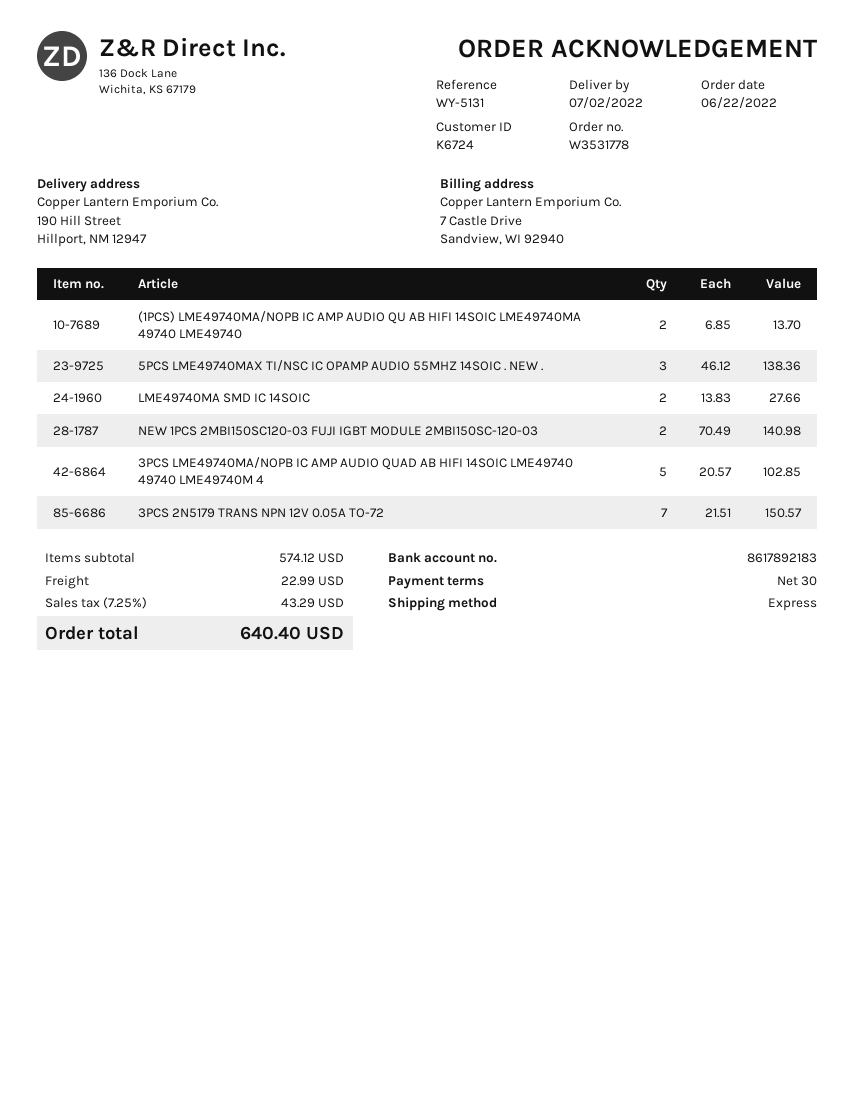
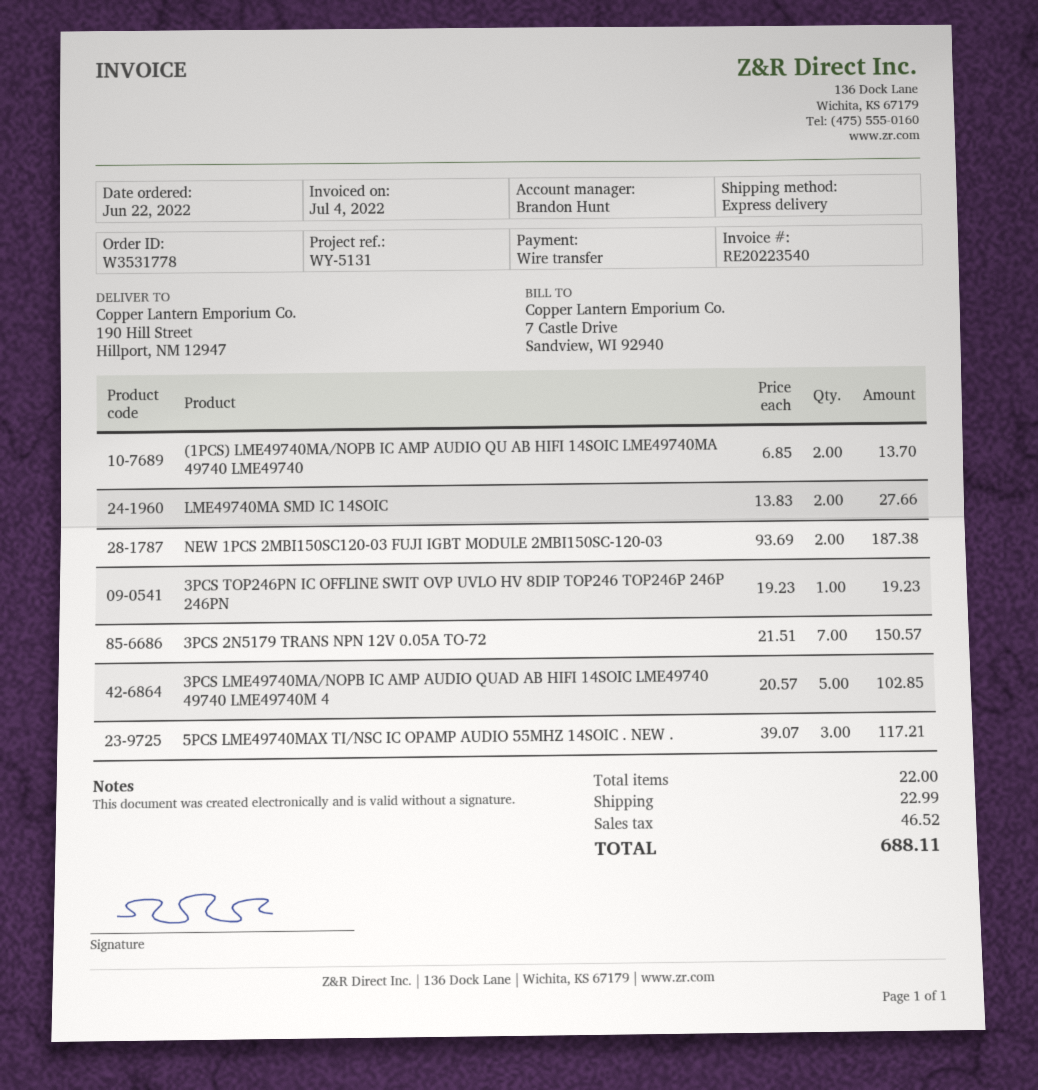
5PCS LME49740MAX TI/NSC IC OPAMP AUDIO 55MHZ 14SOIC . NEW .: 3 x 46.12 = 138.36 -> 3 x 39.07 = 117.21
NEW 1PCS 2MBI150SC120-03 FUJI IGBT MODULE 2MBI150SC-120-03: 2 x 70.49 = 140.98 -> 2 x 93.69 = 187.38
3PCS TOP246PN IC OFFLINE SWIT OVP UVLO HV 8DIP TOP246 TOP246P 246P 246PN: none -> 1 x 19.23 = 19.23
tax: 43.29 -> 46.52
total: 640.40 -> 688.11

